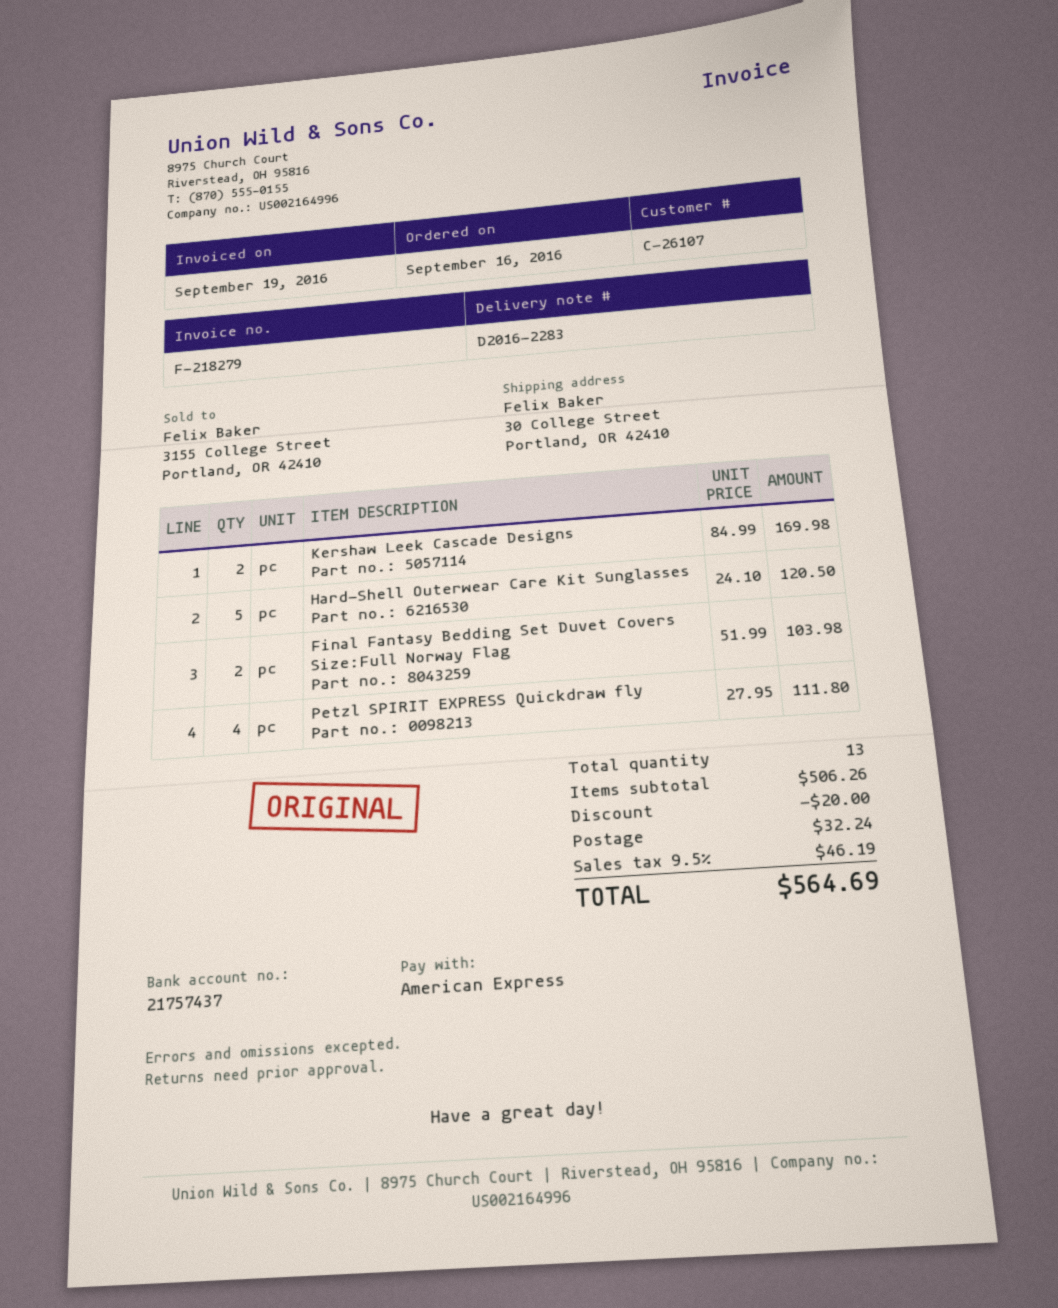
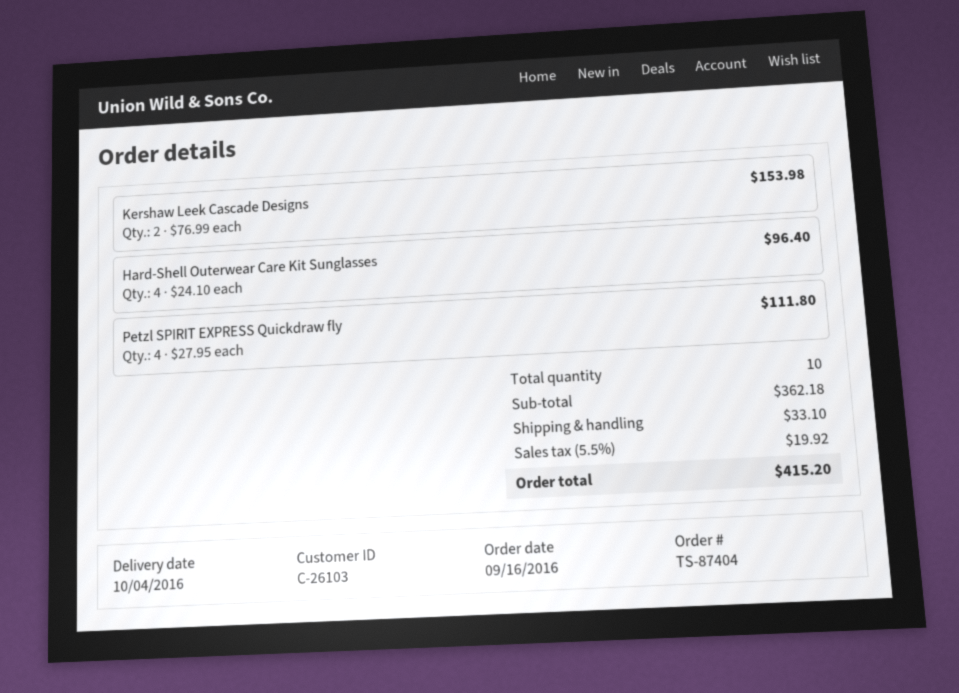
customer number: C-26107 -> C-26103
Kershaw Leek Cascade Designs: 2 x 84.99 = 169.98 -> 2 x 76.99 = 153.98
Hard-Shell Outerwear Care Kit Sunglasses: 5 x 24.10 = 120.50 -> 4 x 24.10 = 96.40
Final Fantasy Bedding Set Duvet Covers Size:Full Norway Flag: 2 x 51.99 = 103.98 -> none
total quantity: 13 -> 10
subtotal: 506.26 -> 362.18
discount: 20.00 -> none
shipping: 32.24 -> 33.10
tax: 9.5% = 46.19 -> 5.5% = 19.92
total: 564.69 -> 415.20

